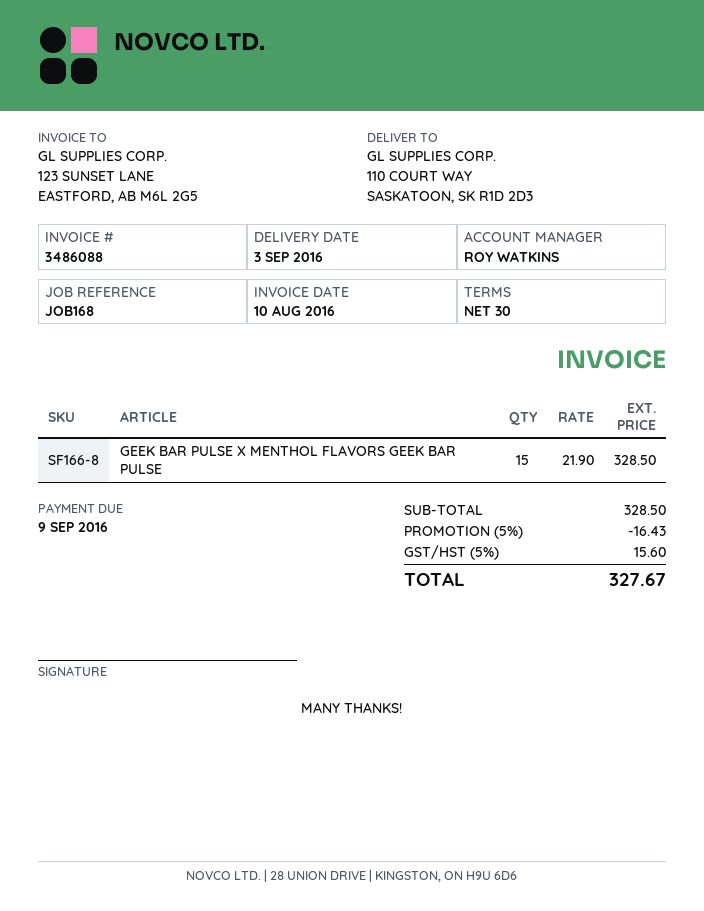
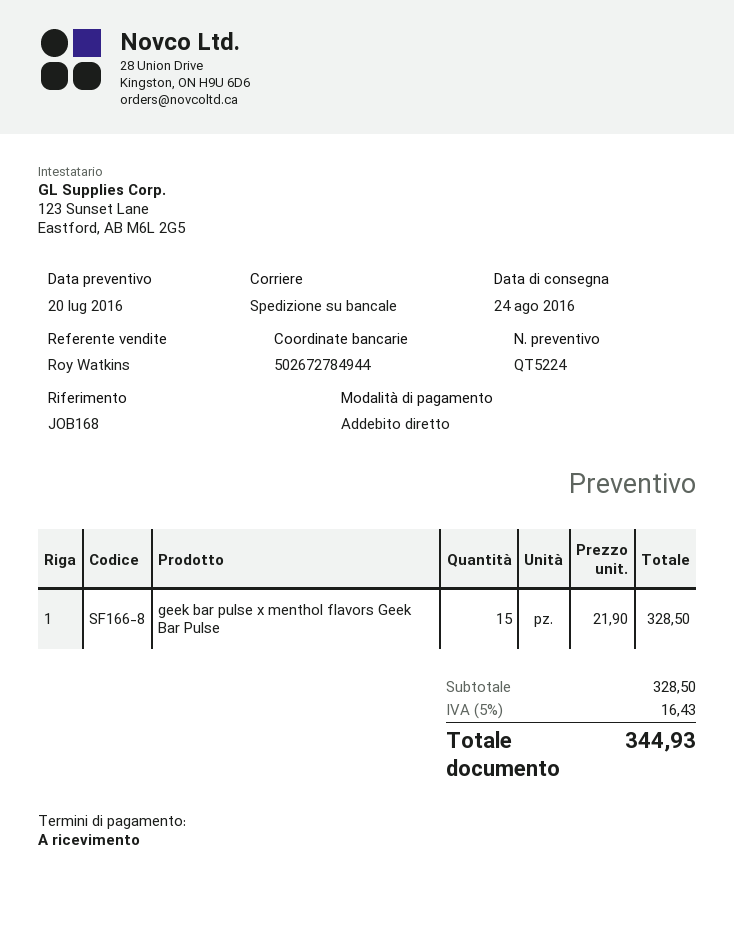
delivery date: 2016-09-03 -> 2016-08-24
payment terms: 30 days -> on receipt
discount: 5% = 16.43 -> none
tax: 5% = 15.60 -> 5% = 16.43
total: 327.67 -> 344.93

